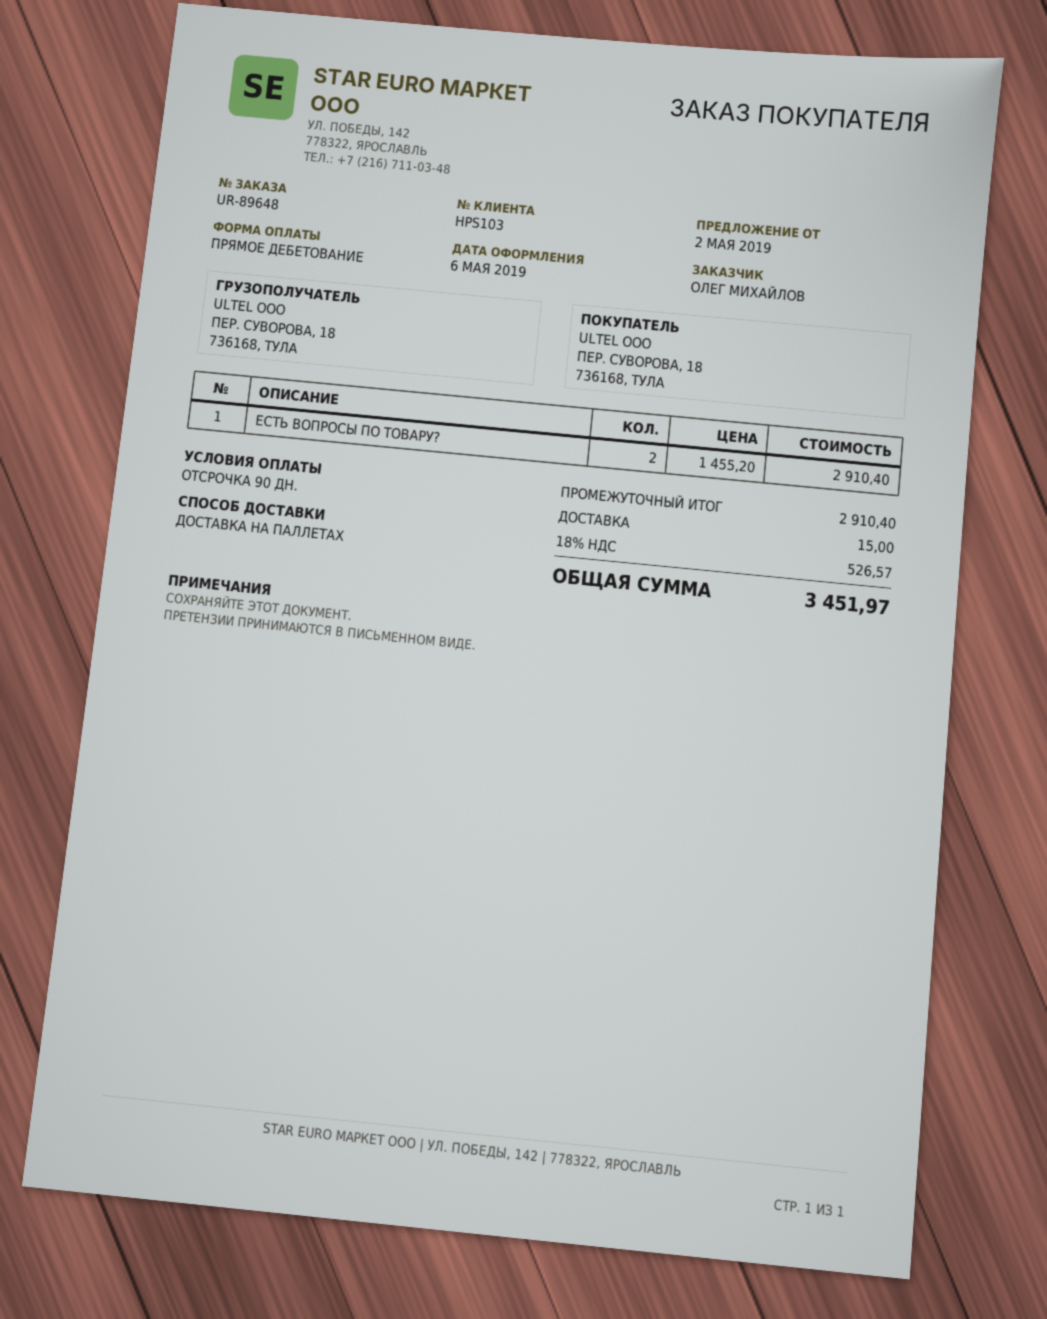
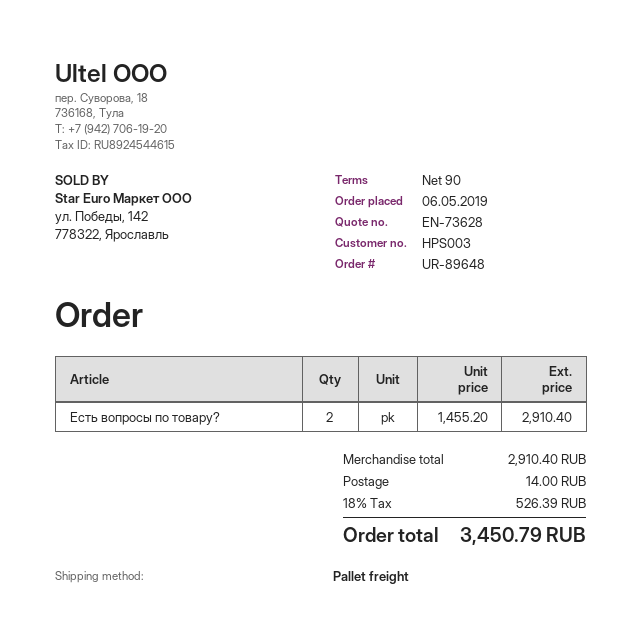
customer number: HPS103 -> HPS003
shipping: 15.00 -> 14.00
tax: 18% = 526.57 -> 18% = 526.39
total: 3451.97 -> 3450.79

